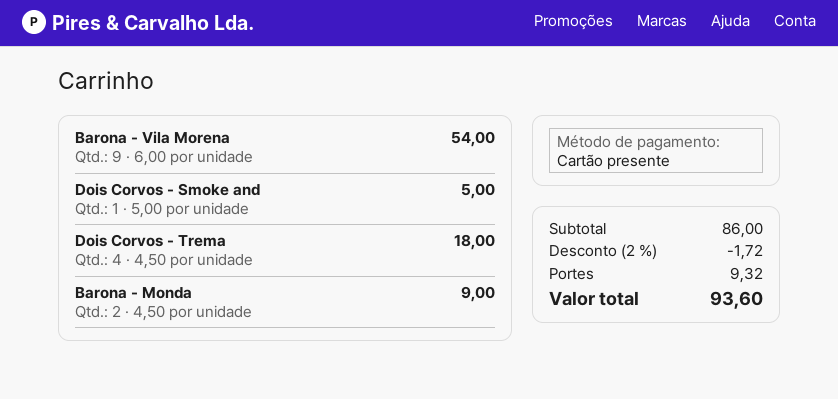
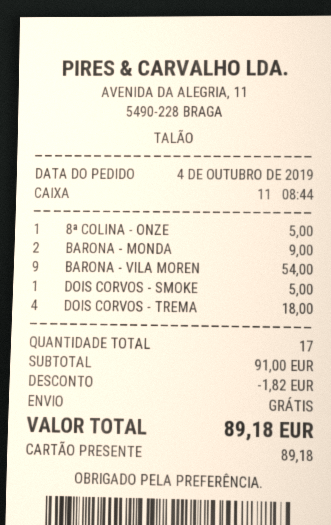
8ª COLINA - ONZE: none -> 1 for 5.00
subtotal: 86.00 -> 91.00
discount: 1.72 -> 1.82
shipping: 9.32 -> 0.00
total: 93.60 -> 89.18

